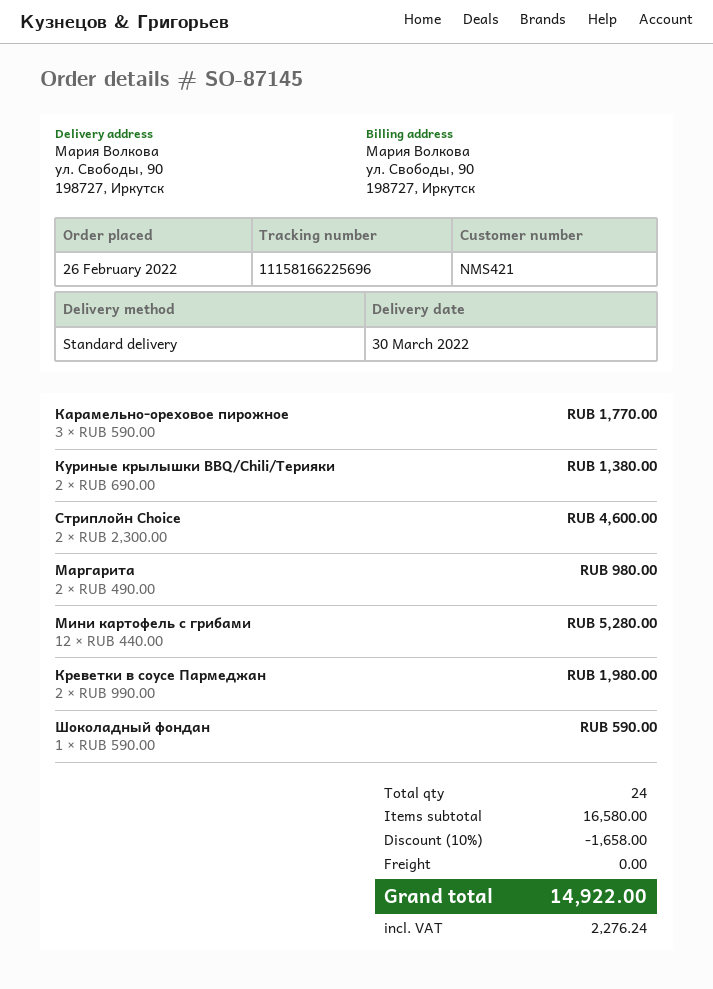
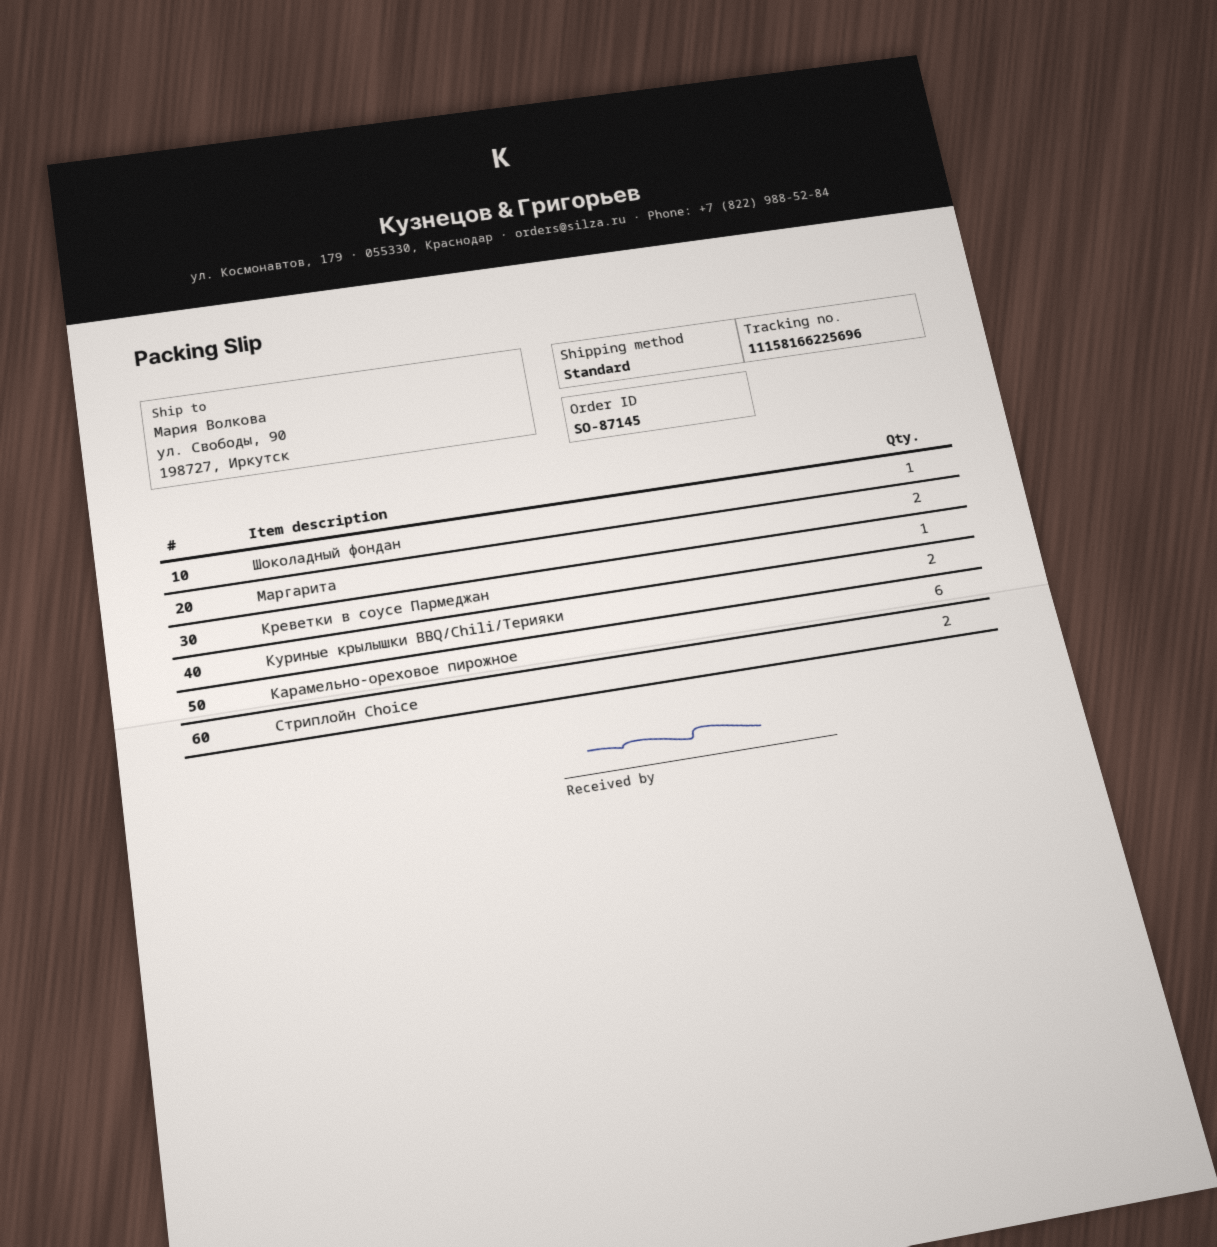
Карамельно-ореховое пирожное: 3 -> 6
Мини картофель с грибами: 12 -> none
Креветки в соусе Пармеджан: 2 -> 1

